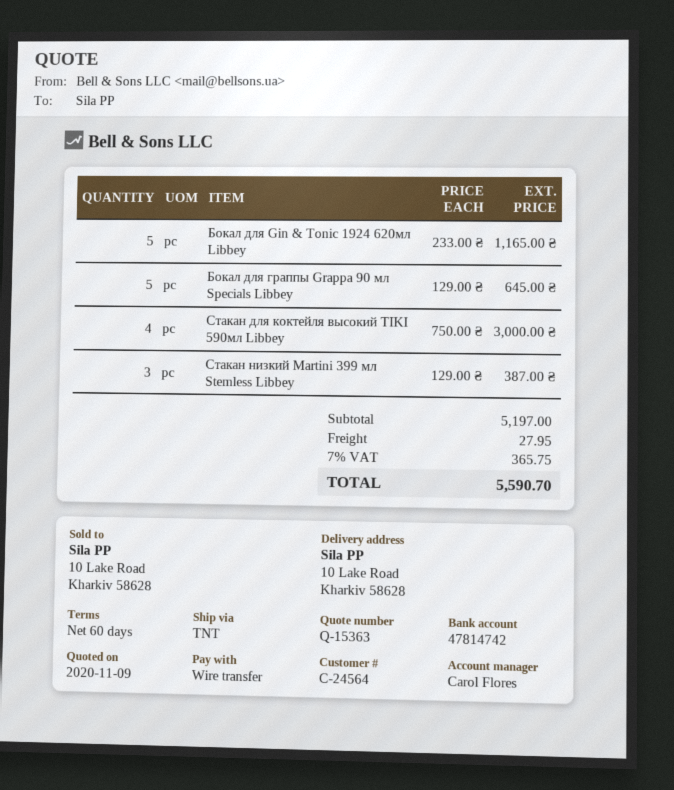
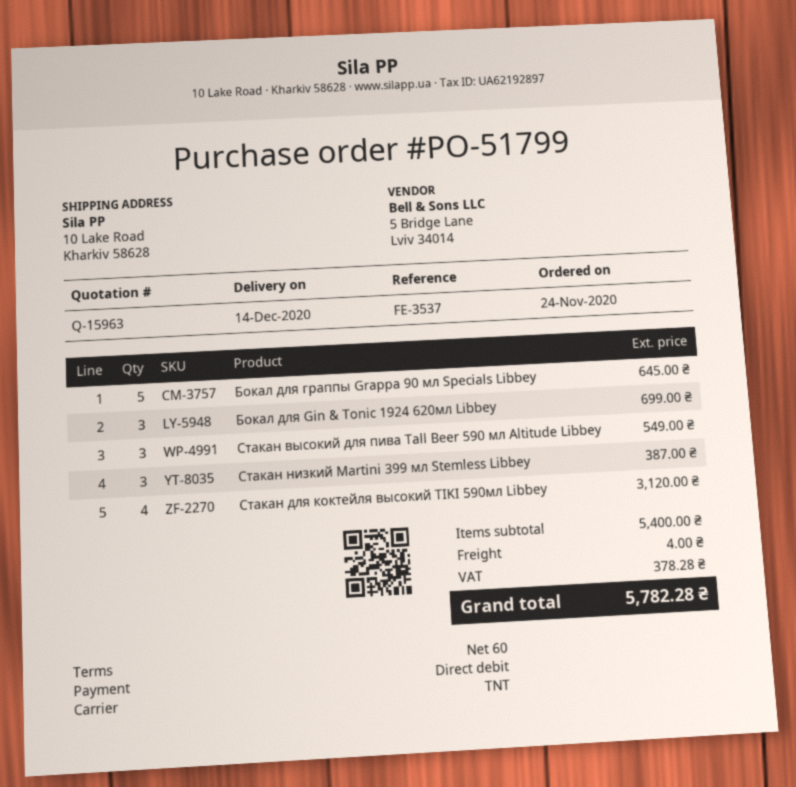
quote number: Q-15363 -> Q-15963
payment method: bank transfer -> direct debit
Бокал для Gin & Tonic 1924 620мл Libbey: 5 for 1165.00 -> 3 for 699.00
Стакан для коктейля высокий TIKI 590мл Libbey: 4 for 3000.00 -> 4 for 3120.00
Стакан высокий для пива Tall Beer 590 мл Altitude Libbey: none -> 3 for 549.00
subtotal: 5197.00 -> 5400.00
shipping: 27.95 -> 4.00
tax: 365.75 -> 378.28
total: 5590.70 -> 5782.28

